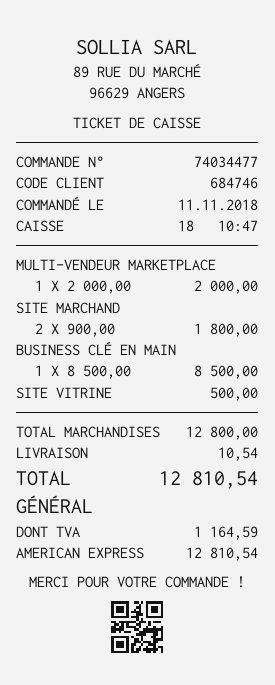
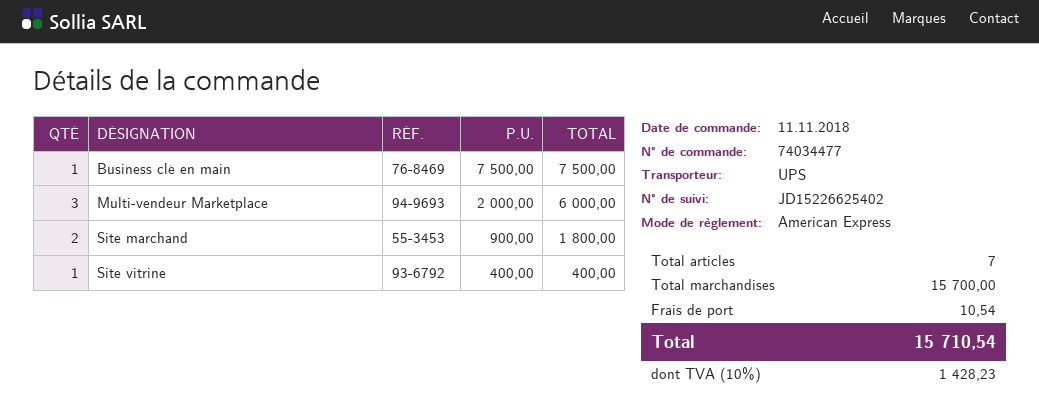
MULTI-VENDEUR MARKETPLACE: 1 x 2000.00 = 2000.00 -> 3 x 2000.00 = 6000.00
BUSINESS CLÉ EN MAIN: 1 x 8500.00 = 8500.00 -> 1 x 7500.00 = 7500.00
SITE VITRINE: 1 x 500.00 = 500.00 -> 1 x 400.00 = 400.00
subtotal: 12800.00 -> 15700.00
tax: 1164.59 -> 1428.23
total: 12810.54 -> 15710.54

